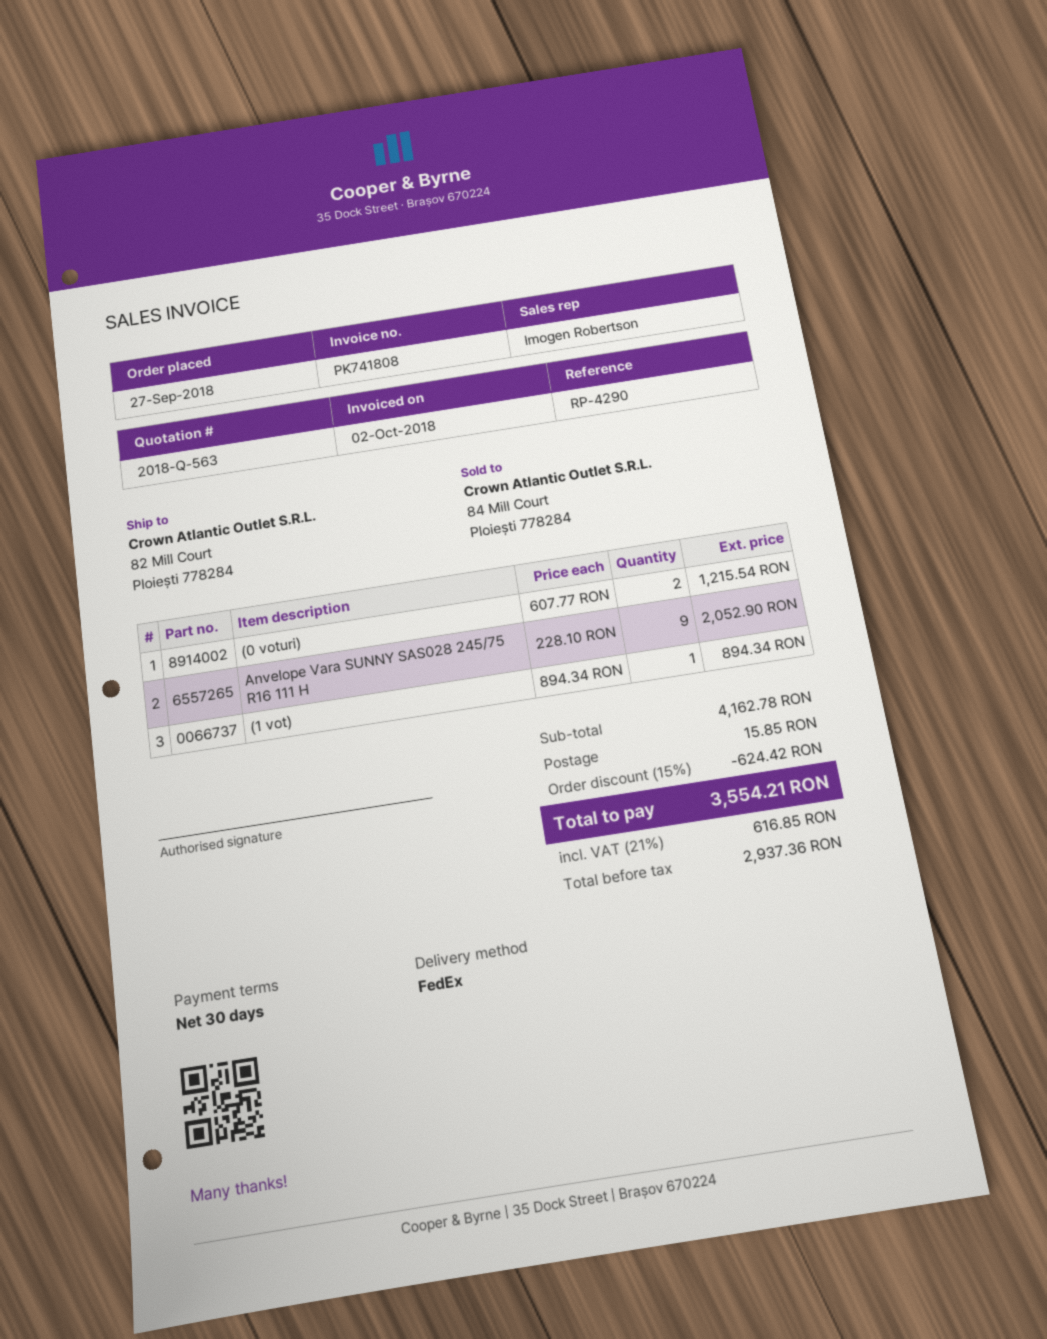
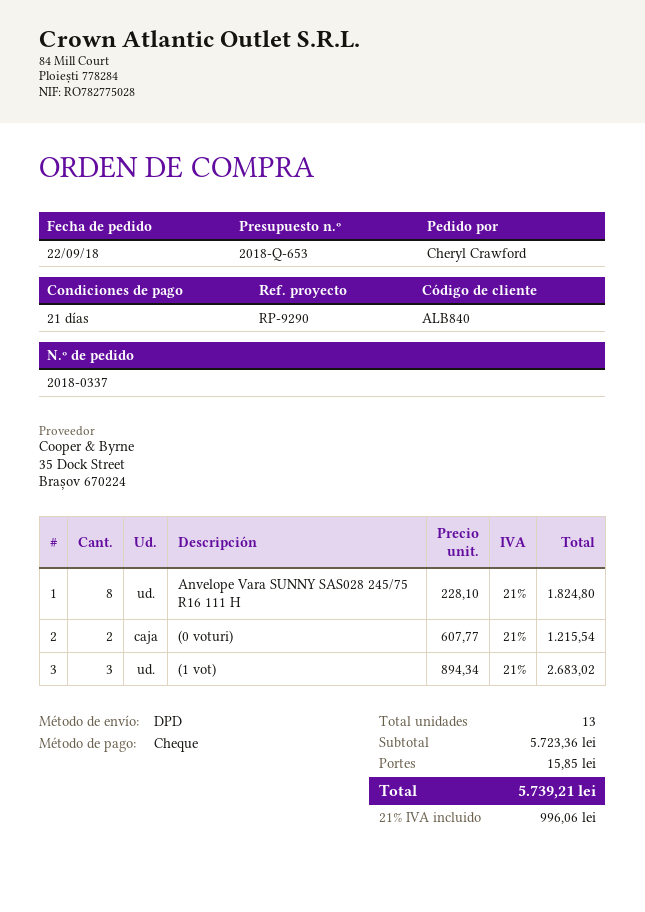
quote number: 2018-Q-563 -> 2018-Q-653
order date: 2018-09-27 -> 2018-09-22
payment terms: 30 days -> 21 days
reference: RP-4290 -> RP-9290
shipping method: FedEx -> DPD
Anvelope Vara SUNNY SAS028 245/75 R16 111 H: 9 x 228.10 = 2052.90 -> 8 x 228.10 = 1824.80
(1 vot): 1 x 894.34 = 894.34 -> 3 x 894.34 = 2683.02
subtotal: 4162.78 -> 5723.36
discount: 15% = 624.42 -> none
tax: 21% = 616.85 -> 21% = 996.06
total: 3554.21 -> 5739.21

